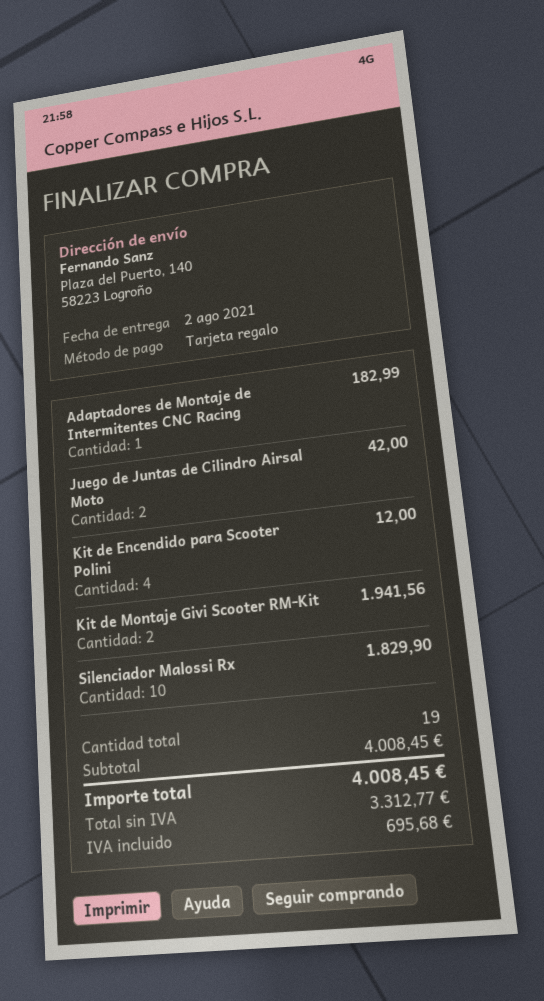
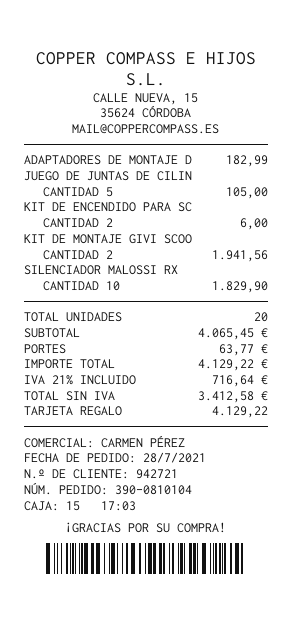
Juego de Juntas de Cilindro Airsal Moto: 2 for 42.00 -> 5 for 105.00
Kit de Encendido para Scooter Polini: 4 for 12.00 -> 2 for 6.00
total quantity: 19 -> 20
subtotal: 4008.45 -> 4065.45
shipping: none -> 63.77
net: 3312.77 -> 3412.58
tax: 695.68 -> 716.64
total: 4008.45 -> 4129.22

